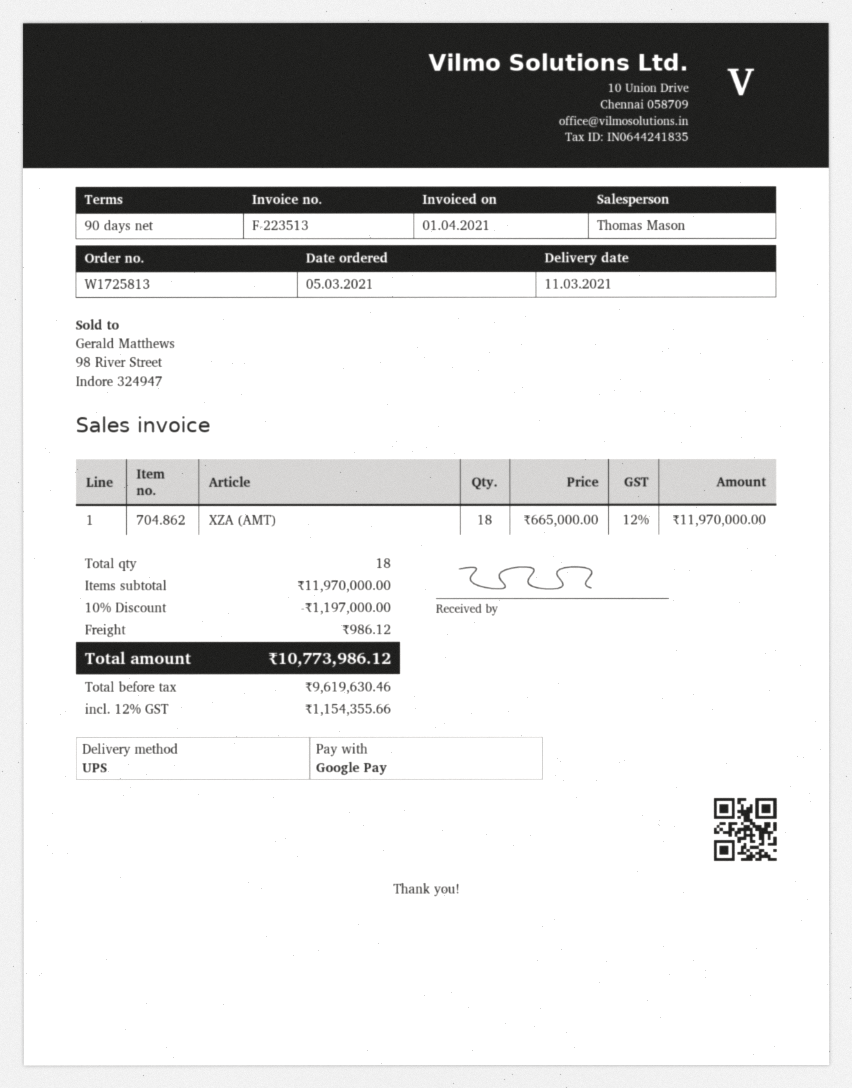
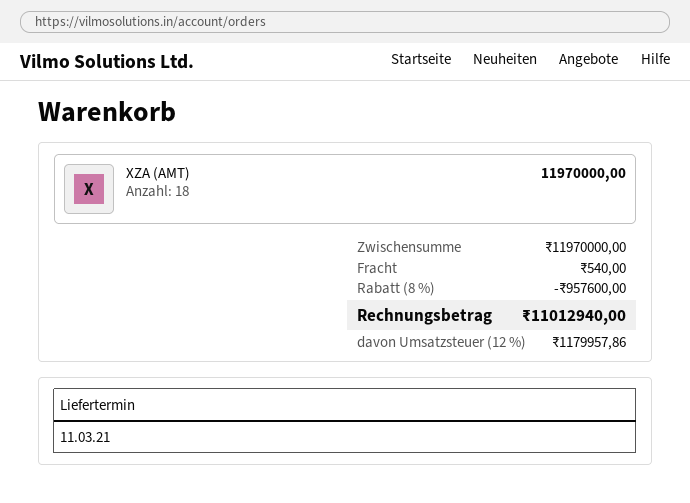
discount: 10% = 1197000.00 -> 8% = 957600.00
shipping: 986.12 -> 540.00
tax: 12% = 1154355.66 -> 12% = 1179957.86
total: 10773986.12 -> 11012940.00

